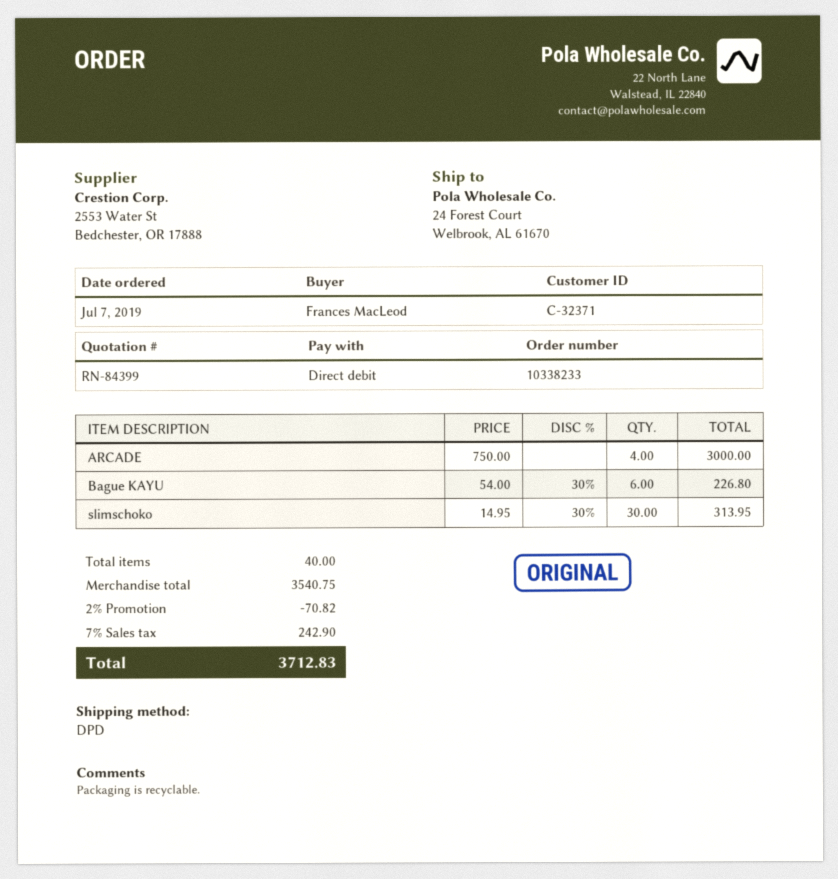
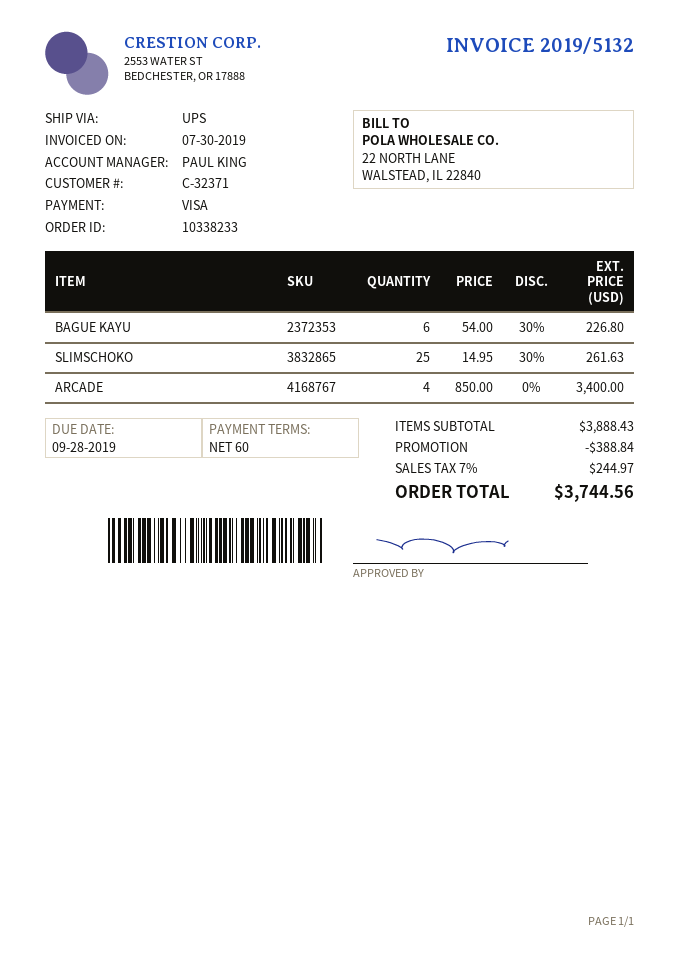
payment method: direct debit -> Visa
shipping method: DPD -> UPS
ARCADE: 4 x 750.00 = 3000.00 -> 4 x 850.00 = 3400.00
slimschoko: 30 x 14.95 - 30% = 313.95 -> 25 x 14.95 - 30% = 261.63
subtotal: 3540.75 -> 3888.43
discount: 70.82 -> 388.84
tax: 7% = 242.90 -> 7% = 244.97
total: 3712.83 -> 3744.56

